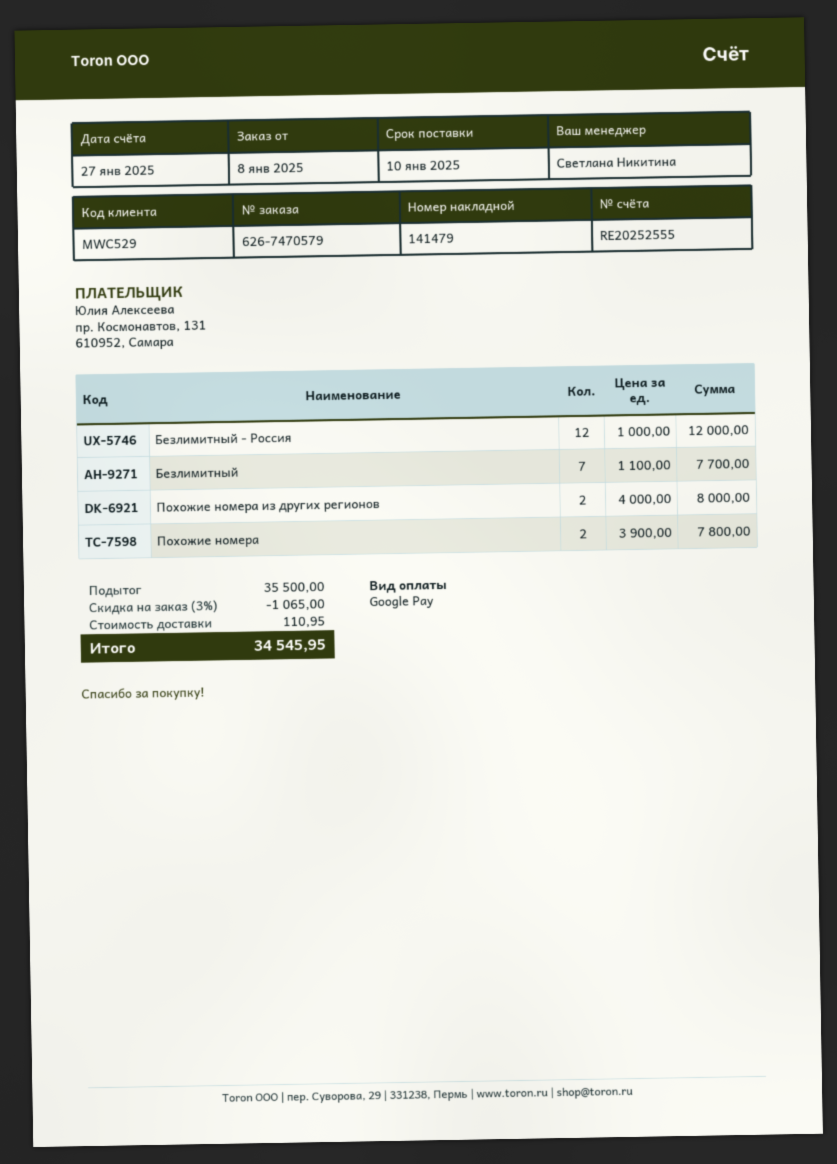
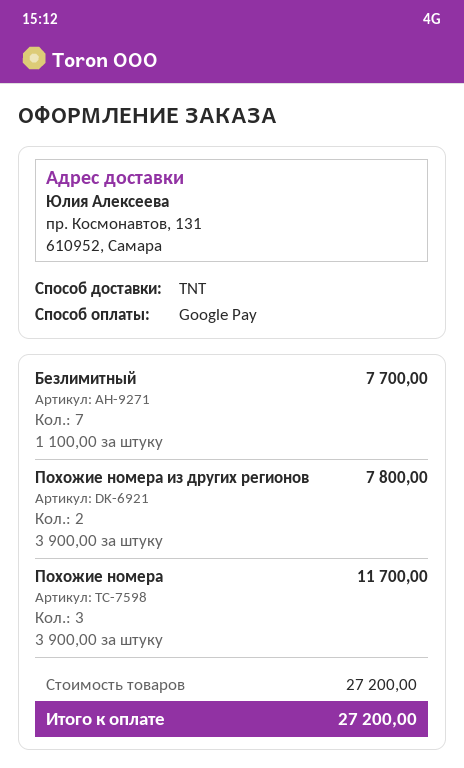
Безлимитный - Россия: 12 x 1000.00 = 12000.00 -> none
Похожие номера из других регионов: 2 x 4000.00 = 8000.00 -> 2 x 3900.00 = 7800.00
Похожие номера: 2 x 3900.00 = 7800.00 -> 3 x 3900.00 = 11700.00
subtotal: 35500.00 -> 27200.00
discount: 3% = 1065.00 -> none
shipping: 110.95 -> none
total: 34545.95 -> 27200.00

